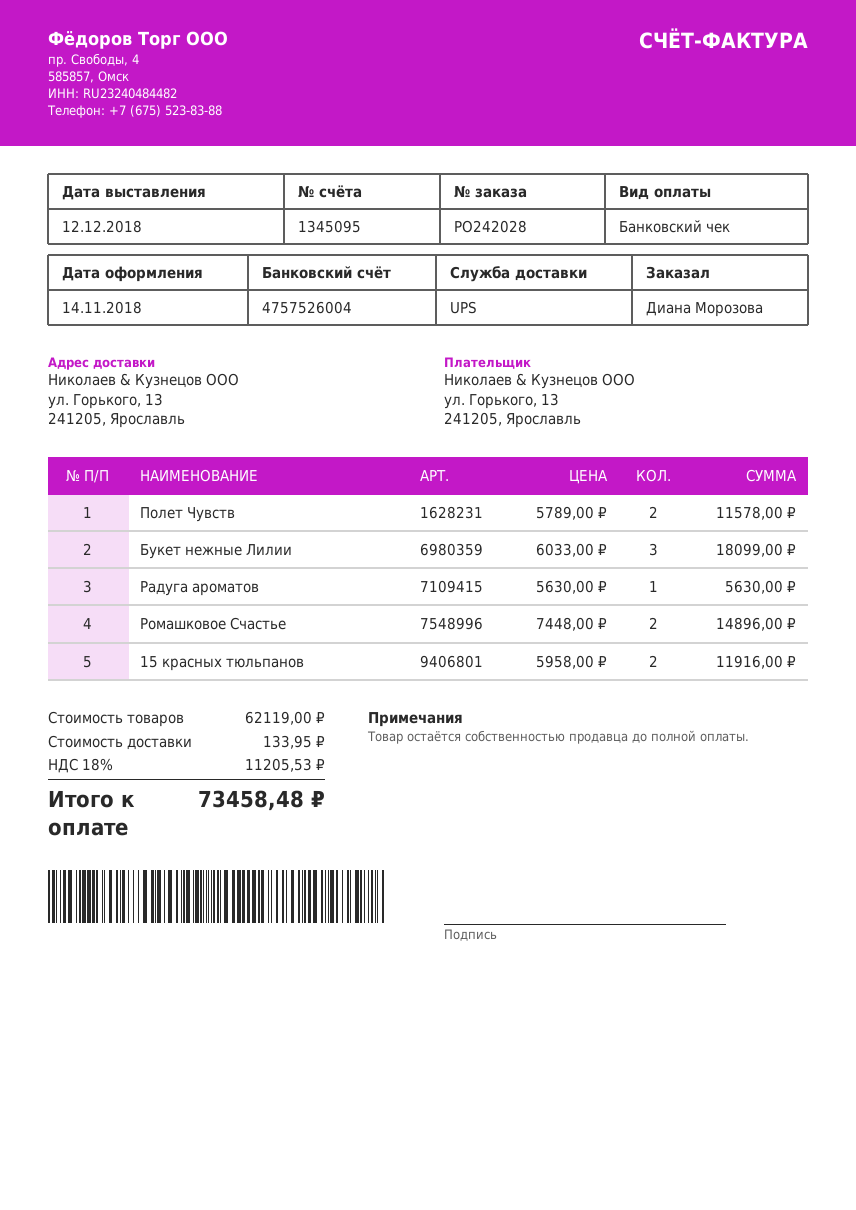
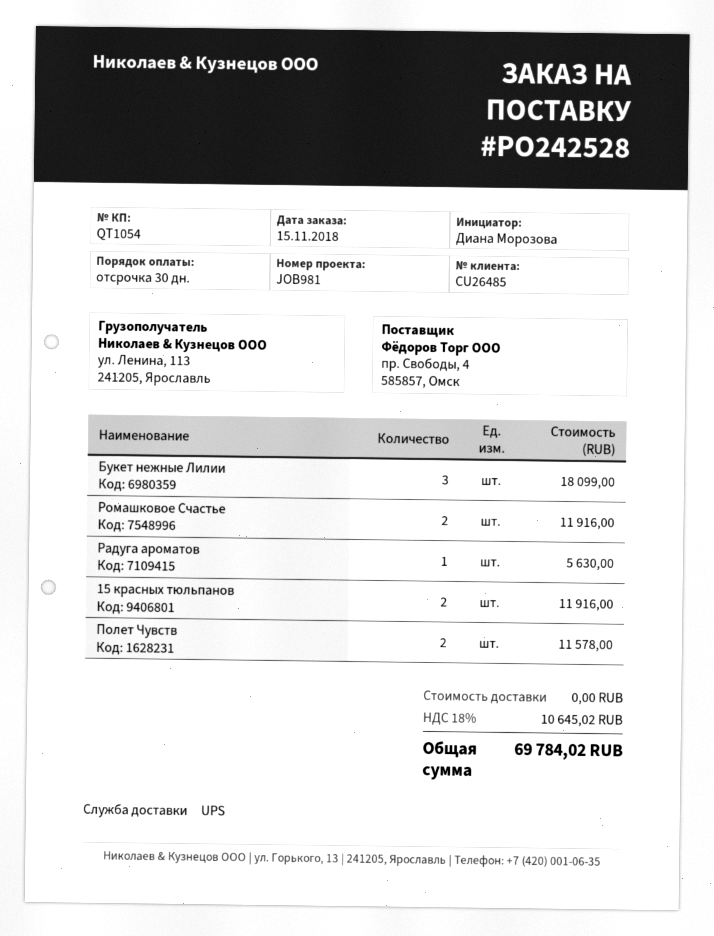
order number: PO242028 -> PO242528
order date: 2018-11-14 -> 2018-11-15
ship to: ул. Горького, 13, 241205, Ярославль -> ул. Ленина, 113, 241205, Ярославль
Ромашковое Счастье: 2 for 14896.00 -> 2 for 11916.00
shipping: 133.95 -> 0.00
tax: 18% = 11205.53 -> 18% = 10645.02
total: 73458.48 -> 69784.02

